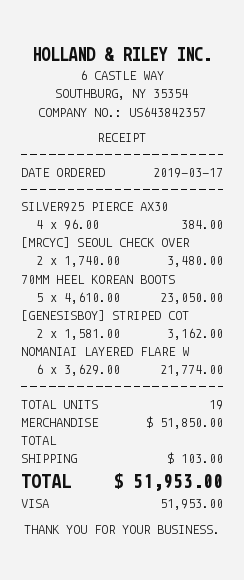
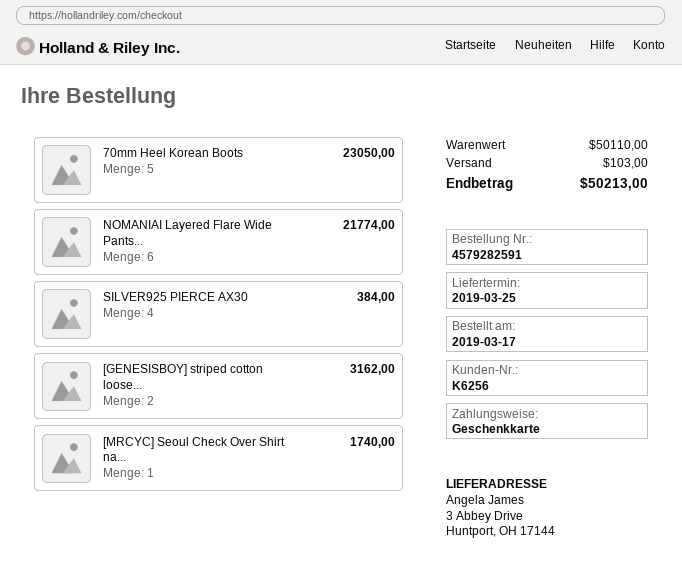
payment method: Visa -> gift card
[MRCYC] SEOUL CHECK OVER: 2 for 3480.00 -> 1 for 1740.00
subtotal: 51850.00 -> 50110.00
total: 51953.00 -> 50213.00

